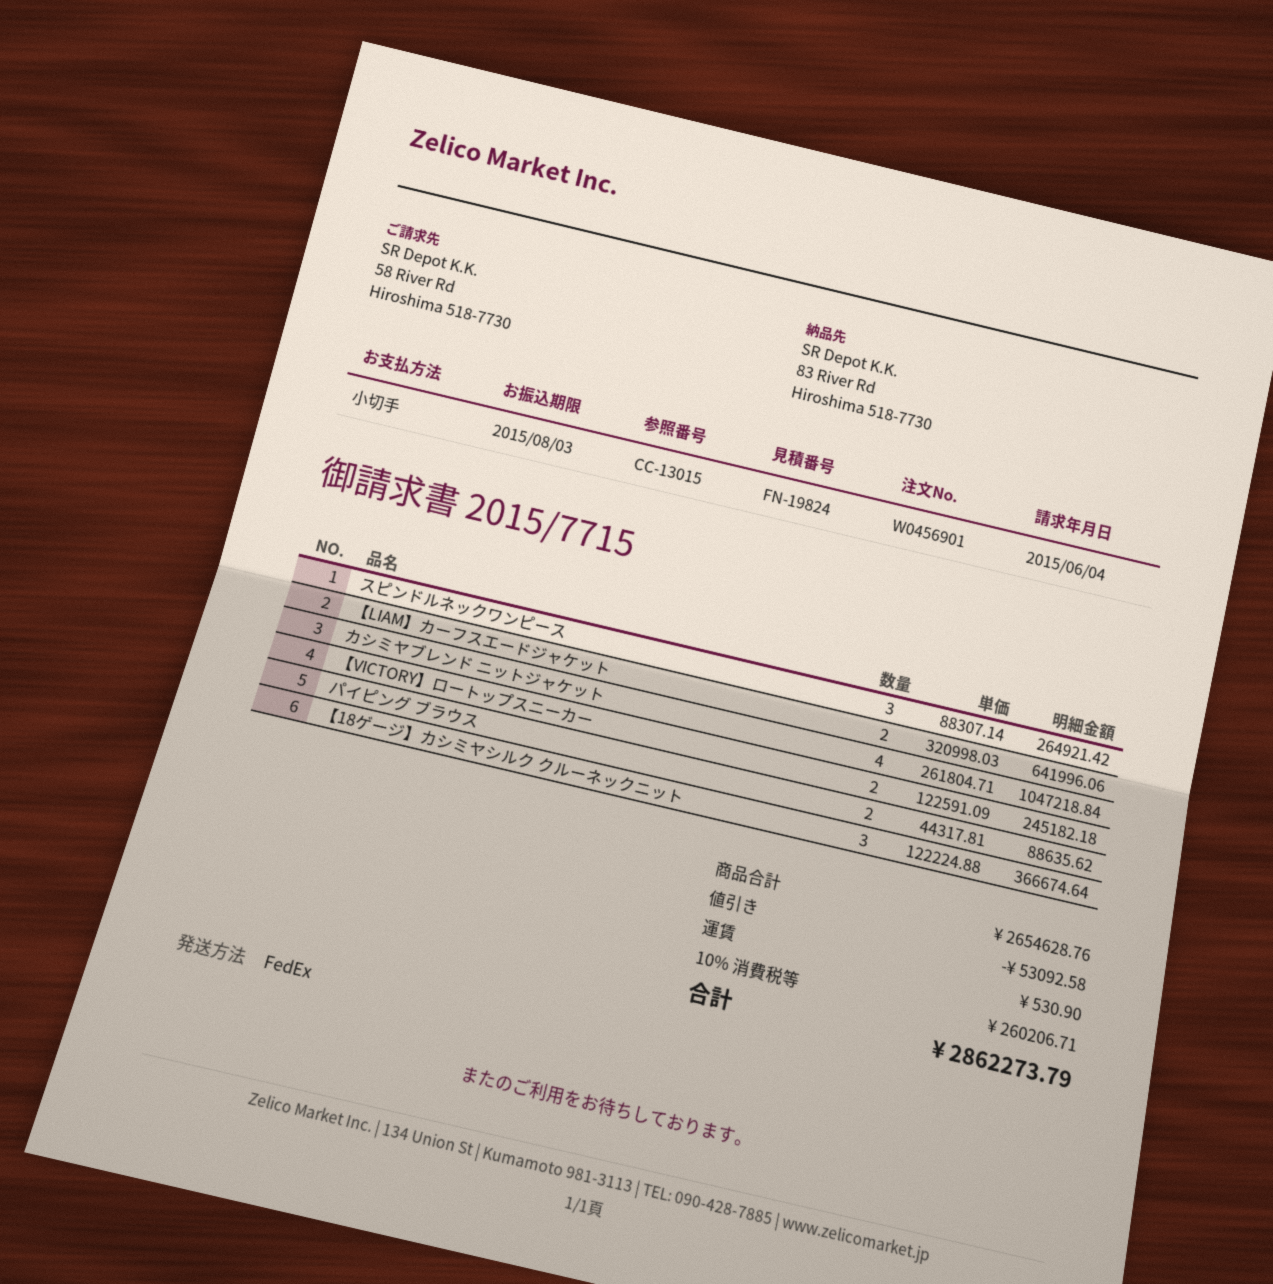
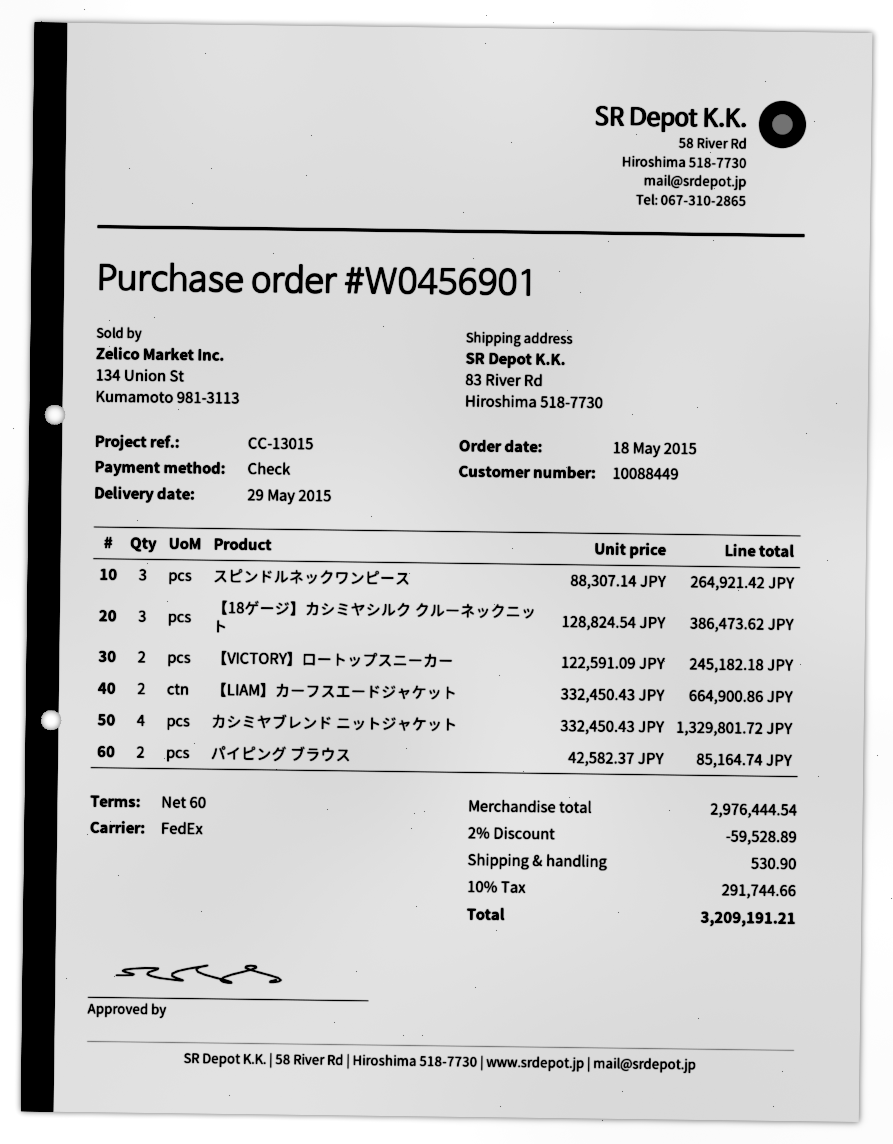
【LIAM】カーフスエードジャケット: 2 x 320998.03 = 641996.06 -> 2 x 332450.43 = 664900.86
カシミヤブレンド ニットジャケット: 4 x 261804.71 = 1047218.84 -> 4 x 332450.43 = 1329801.72
パイピング ブラウス: 2 x 44317.81 = 88635.62 -> 2 x 42582.37 = 85164.74
【18ゲージ】カシミヤシルク クルーネックニット: 3 x 122224.88 = 366674.64 -> 3 x 128824.54 = 386473.62
subtotal: 2654628.76 -> 2976444.54
discount: 53092.58 -> 59528.89
tax: 10% = 260206.71 -> 10% = 291744.66
total: 2862273.79 -> 3209191.21

